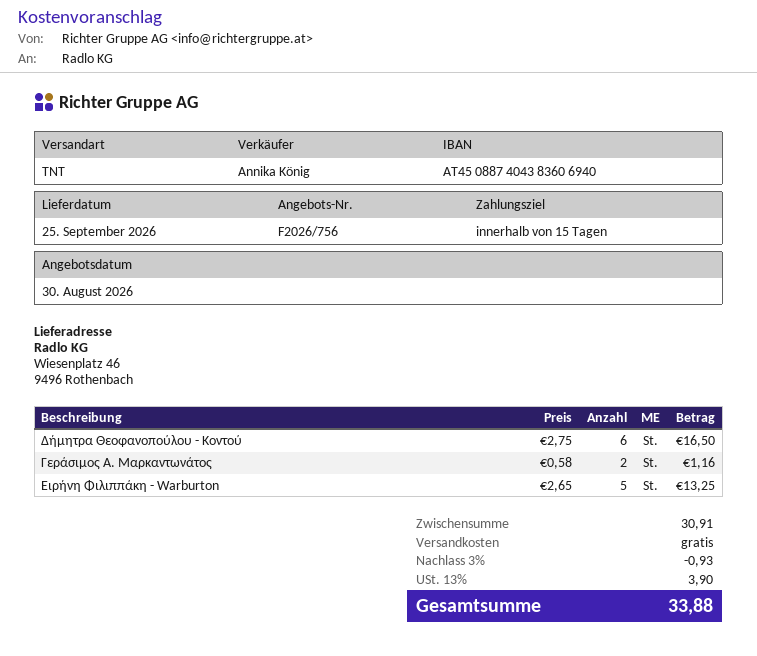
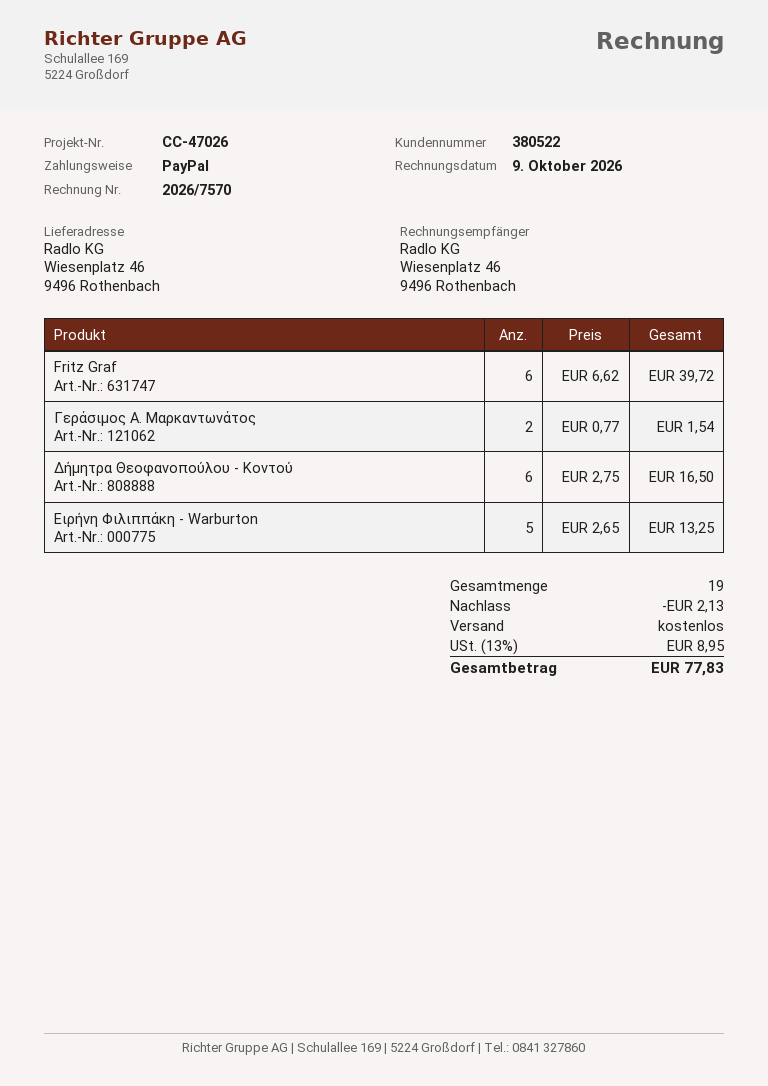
Γεράσιμος Α. Μαρκαντωνάτος: 2 x 0.58 = 1.16 -> 2 x 0.77 = 1.54
Fritz Graf: none -> 6 x 6.62 = 39.72
discount: 0.93 -> 2.13
tax: 13% = 3.90 -> 13% = 8.95
total: 33.88 -> 77.83

